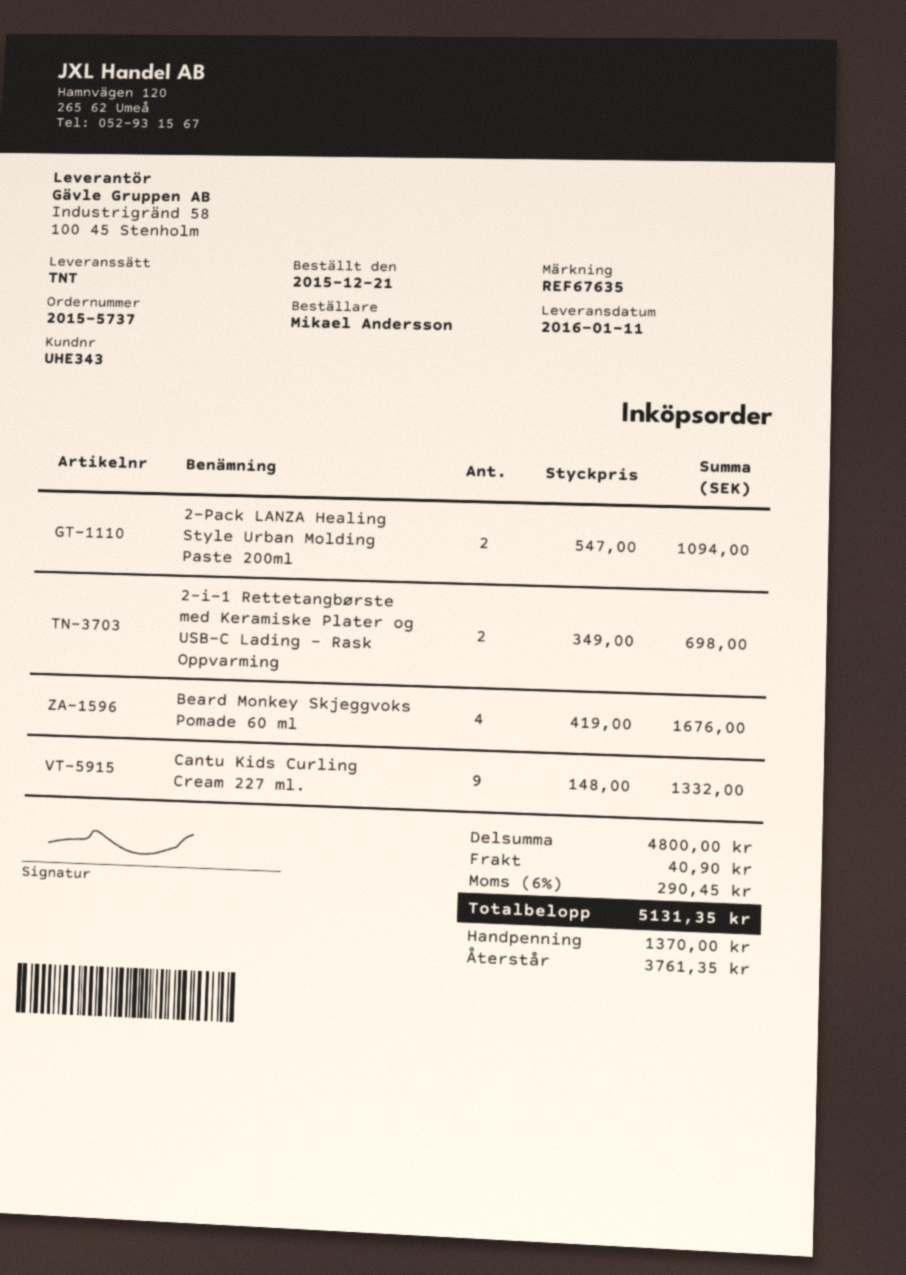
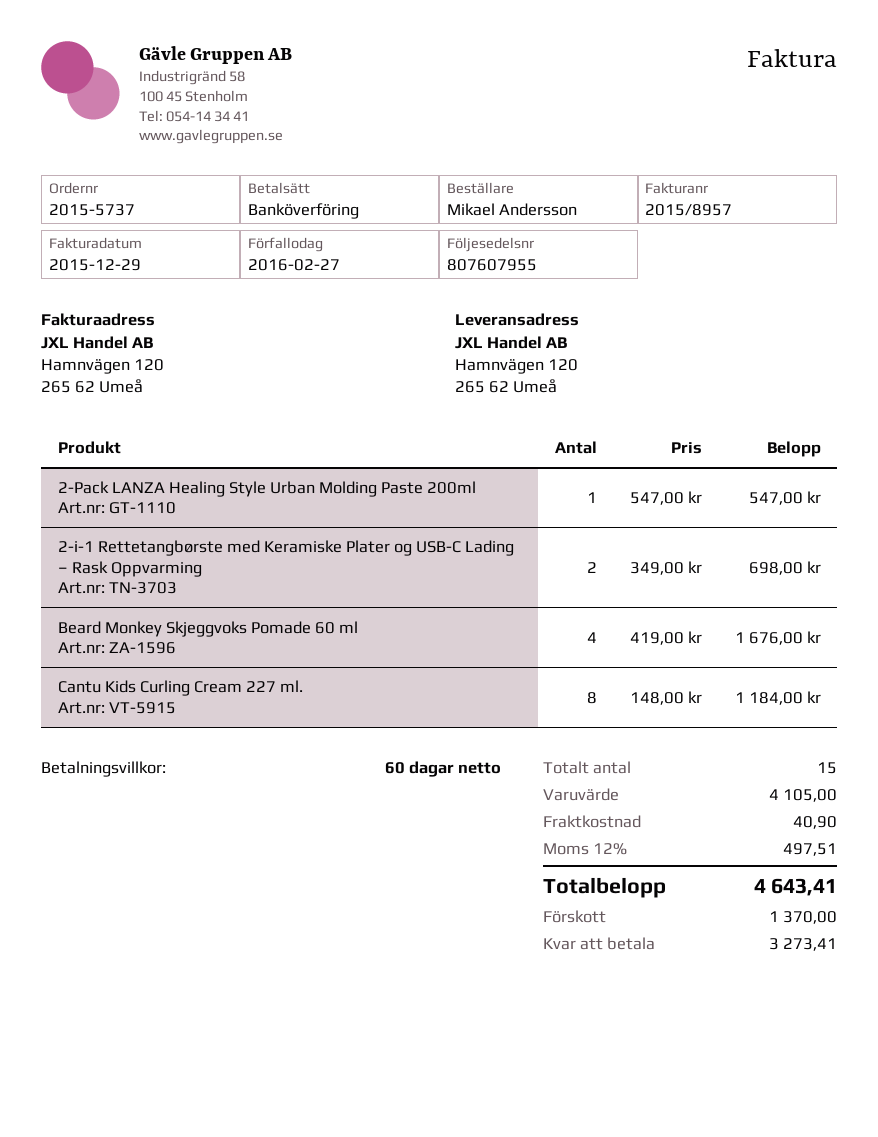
2-Pack LANZA Healing Style Urban Molding Paste 200ml: 2 x 547.00 = 1094.00 -> 1 x 547.00 = 547.00
Cantu Kids Curling Cream 227 ml.: 9 x 148.00 = 1332.00 -> 8 x 148.00 = 1184.00
subtotal: 4800.00 -> 4105.00
tax: 6% = 290.45 -> 12% = 497.51
total: 5131.35 -> 4643.41
balance: 3761.35 -> 3273.41

